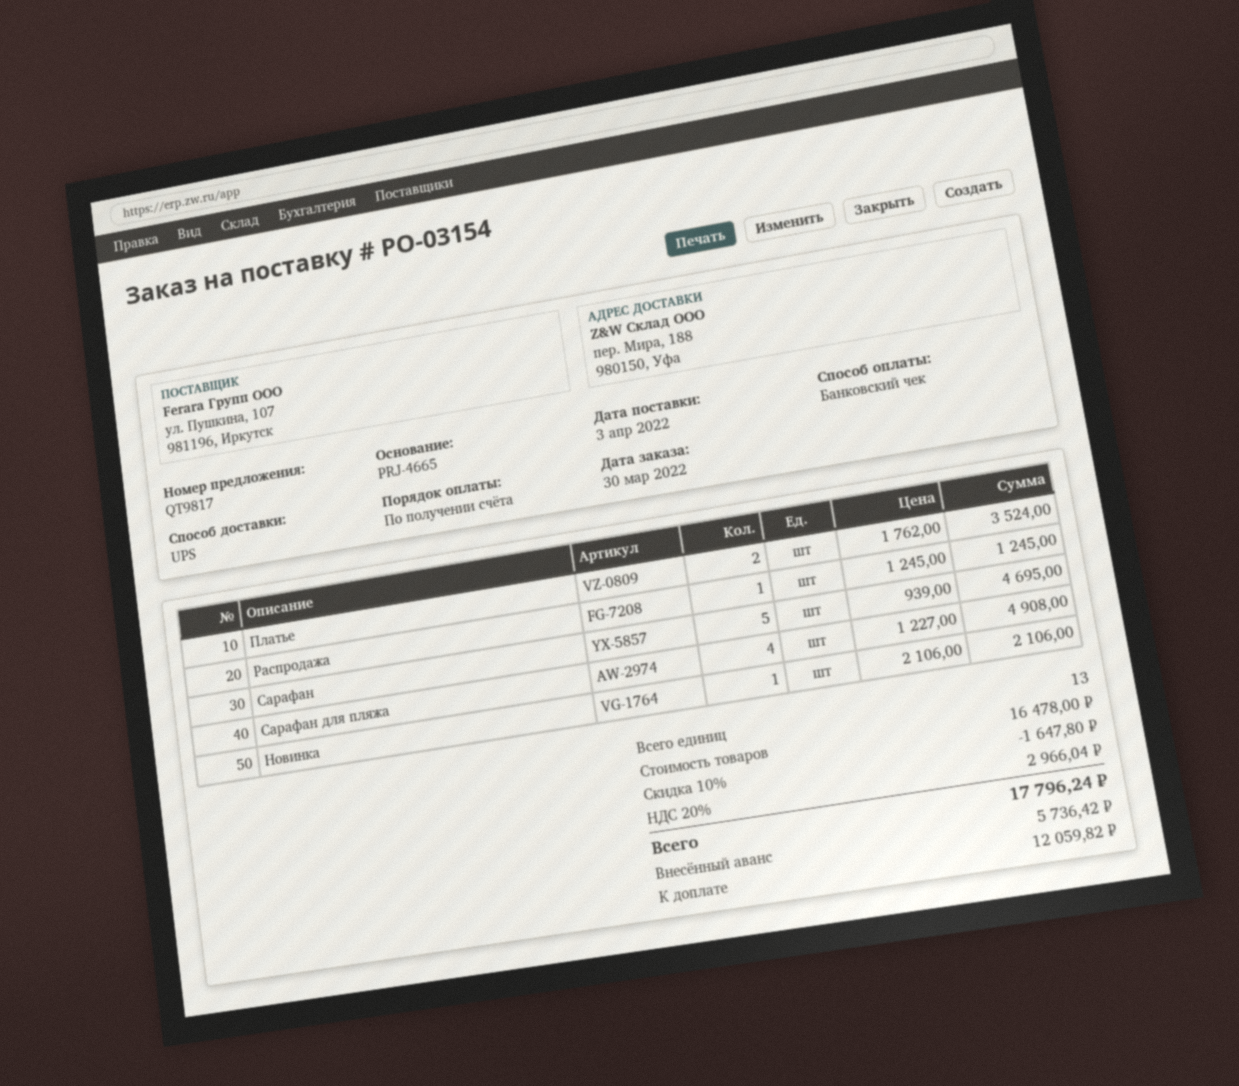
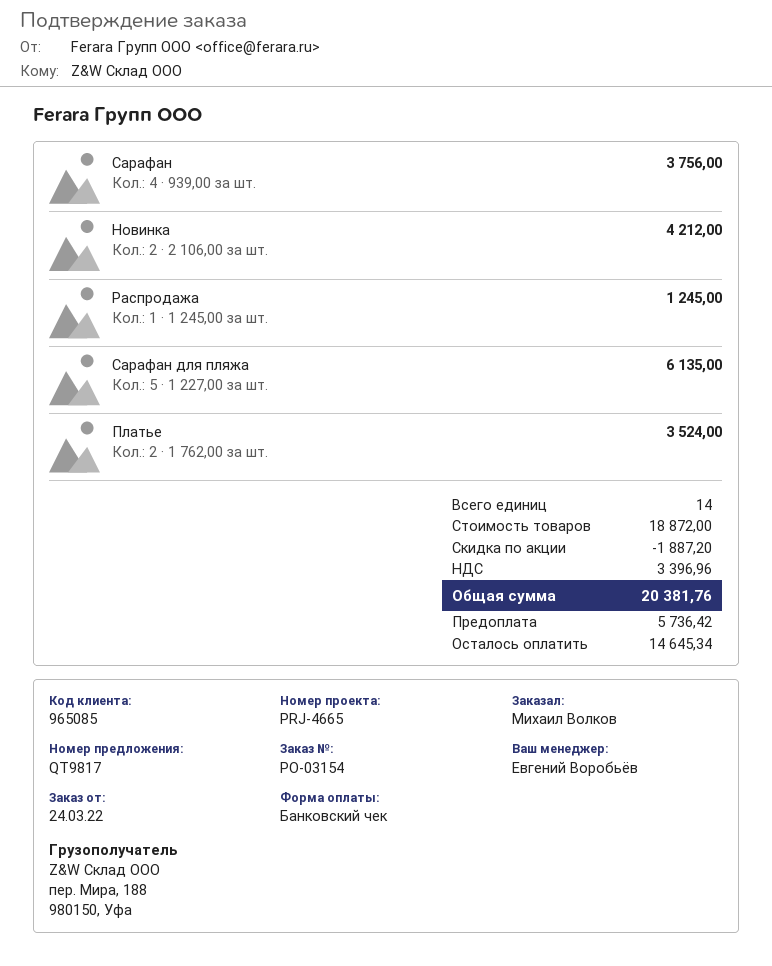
order date: 2022-03-30 -> 2022-03-24
Сарафан: 5 x 939.00 = 4695.00 -> 4 x 939.00 = 3756.00
Сарафан для пляжа: 4 x 1227.00 = 4908.00 -> 5 x 1227.00 = 6135.00
Новинка: 1 x 2106.00 = 2106.00 -> 2 x 2106.00 = 4212.00
total quantity: 13 -> 14
subtotal: 16478.00 -> 18872.00
discount: 1647.80 -> 1887.20
tax: 2966.04 -> 3396.96
total: 17796.24 -> 20381.76
balance: 12059.82 -> 14645.34

